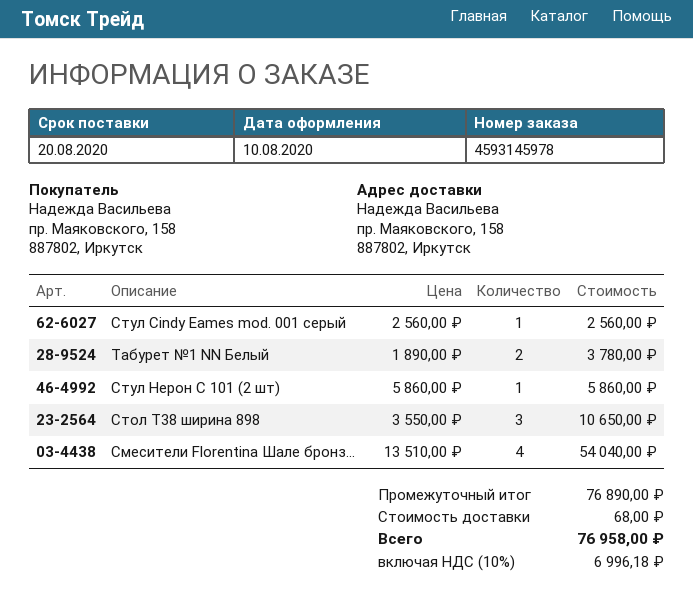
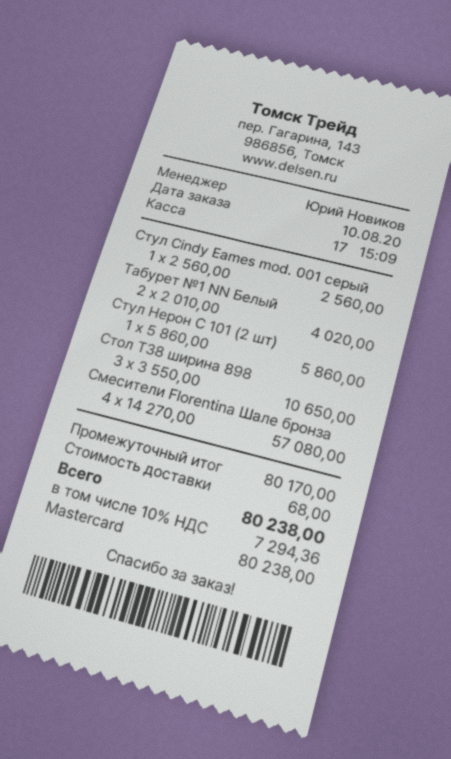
Табурет №1 NN Белый: 2 x 1890.00 = 3780.00 -> 2 x 2010.00 = 4020.00
Смесители Florentina Шале бронз...: 4 x 13510.00 = 54040.00 -> 4 x 14270.00 = 57080.00
subtotal: 76890.00 -> 80170.00
tax: 10% = 6996.18 -> 10% = 7294.36
total: 76958.00 -> 80238.00

